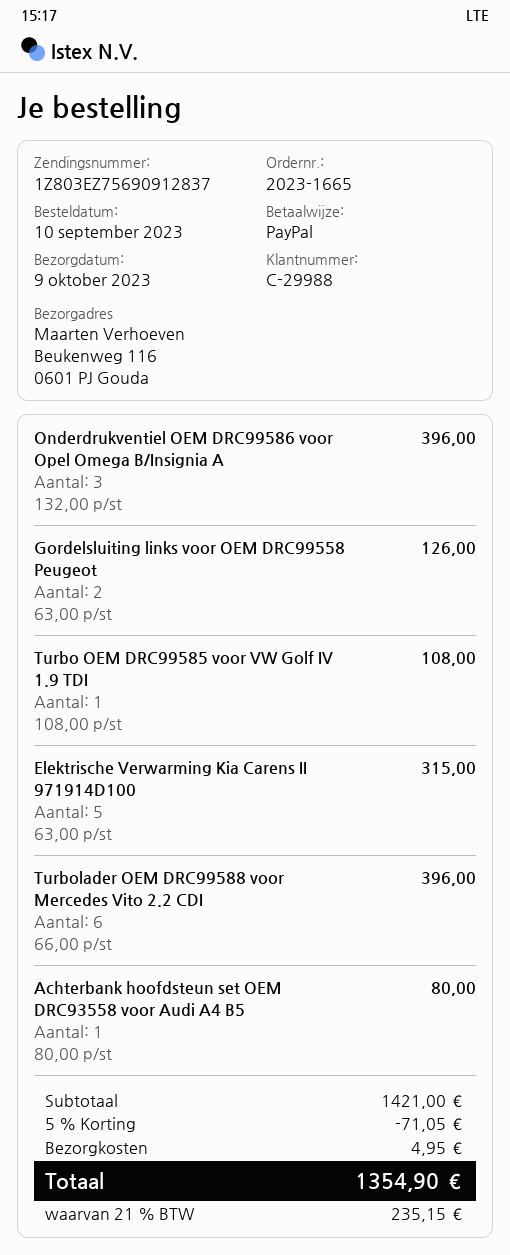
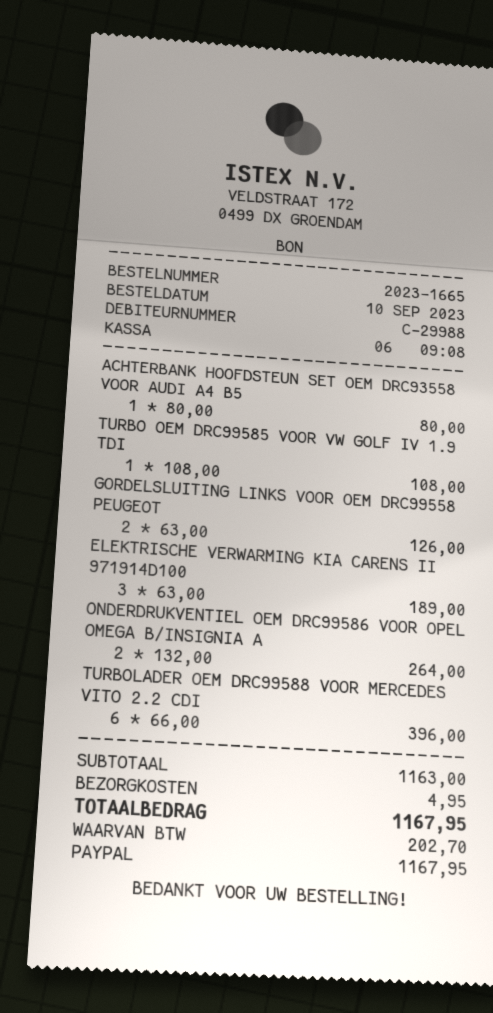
Onderdrukventiel OEM DRC99586 voor Opel Omega B/Insignia A: 3 x 132.00 = 396.00 -> 2 x 132.00 = 264.00
Elektrische Verwarming Kia Carens II 971914D100: 5 x 63.00 = 315.00 -> 3 x 63.00 = 189.00
subtotal: 1421.00 -> 1163.00
discount: 5% = 71.05 -> none
tax: 235.15 -> 202.70
total: 1354.90 -> 1167.95

